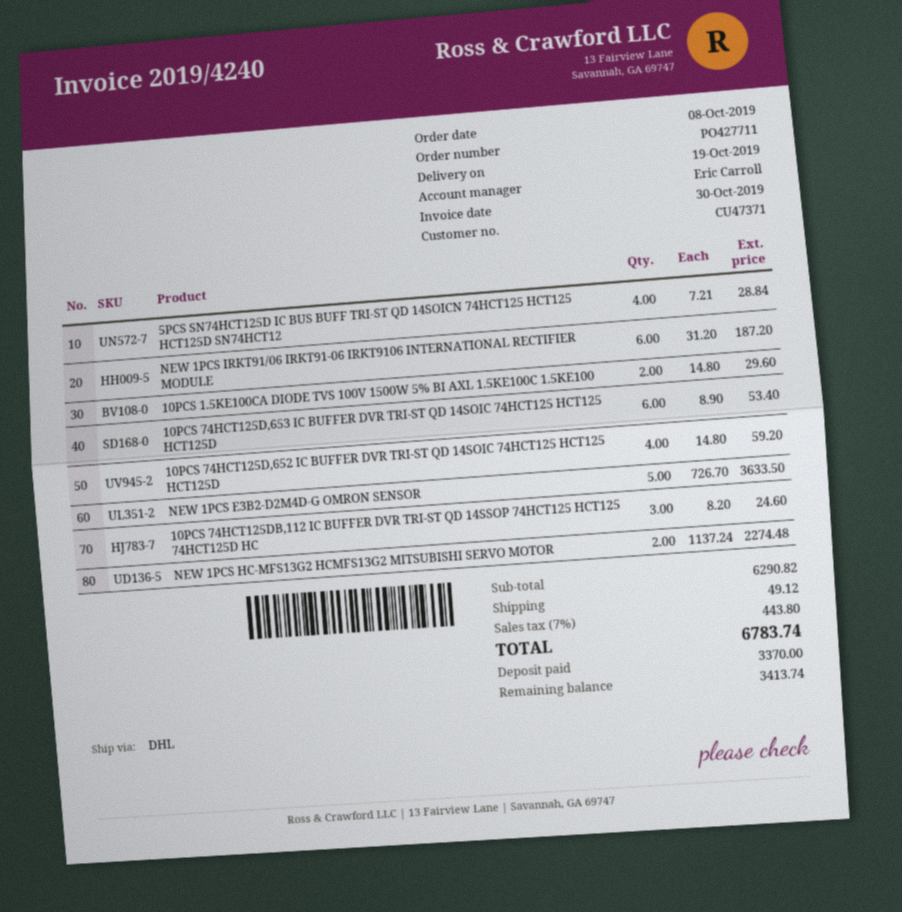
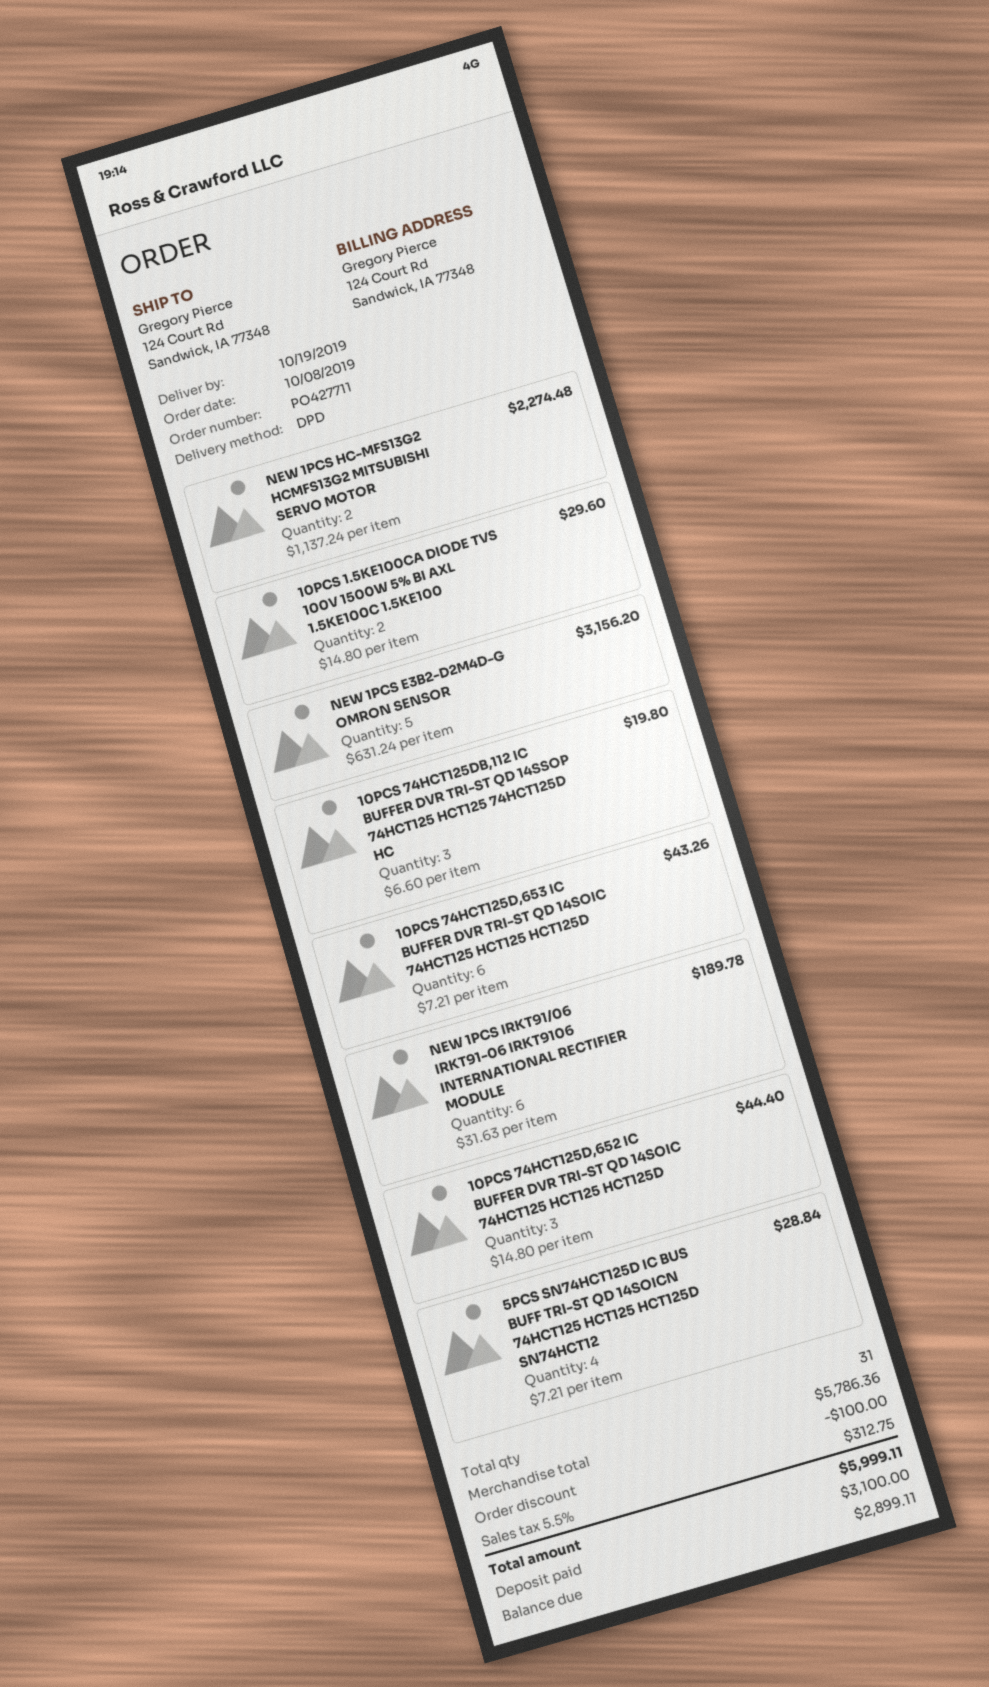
shipping method: DHL -> DPD
NEW 1PCS IRKT91/06 IRKT91-06 IRKT9106 INTERNATIONAL RECTIFIER MODULE: 6 x 31.20 = 187.20 -> 6 x 31.63 = 189.78
10PCS 74HCT125D,653 IC BUFFER DVR TRI-ST QD 14SOIC 74HCT125 HCT125 HCT125D: 6 x 8.90 = 53.40 -> 6 x 7.21 = 43.26
10PCS 74HCT125D,652 IC BUFFER DVR TRI-ST QD 14SOIC 74HCT125 HCT125 HCT125D: 4 x 14.80 = 59.20 -> 3 x 14.80 = 44.40
NEW 1PCS E3B2-D2M4D-G OMRON SENSOR: 5 x 726.70 = 3633.50 -> 5 x 631.24 = 3156.20
10PCS 74HCT125DB,112 IC BUFFER DVR TRI-ST QD 14SSOP 74HCT125 HCT125 74HCT125D HC: 3 x 8.20 = 24.60 -> 3 x 6.60 = 19.80
subtotal: 6290.82 -> 5786.36
discount: none -> 100.00
shipping: 49.12 -> none
tax: 7% = 443.80 -> 5.5% = 312.75
total: 6783.74 -> 5999.11
deposit: 3370.00 -> 3100.00
balance: 3413.74 -> 2899.11

